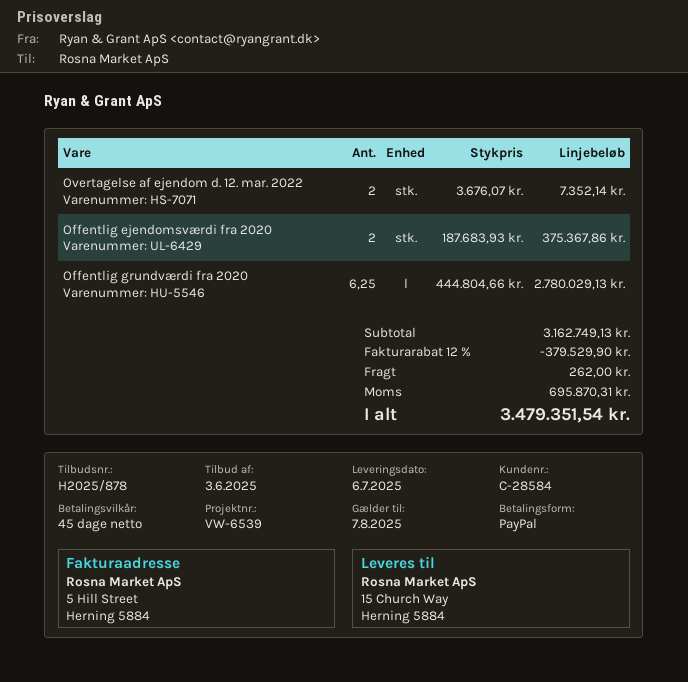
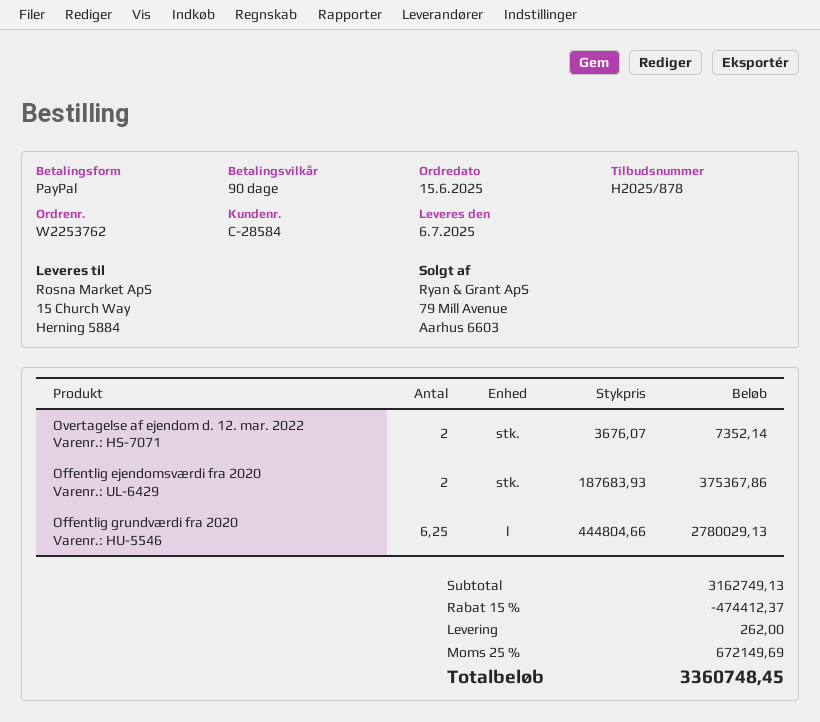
payment terms: 45 days -> 90 days
discount: 12% = 379529.90 -> 15% = 474412.37
tax: 695870.31 -> 672149.69
total: 3479351.54 -> 3360748.45

